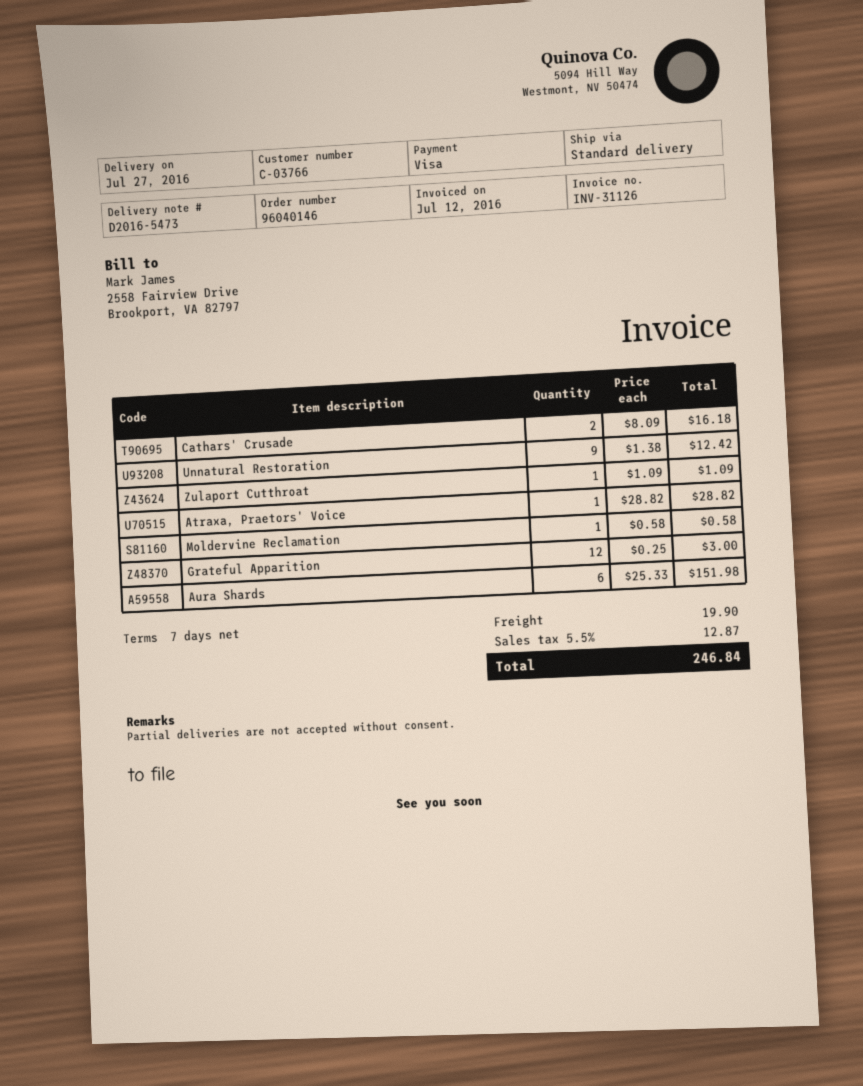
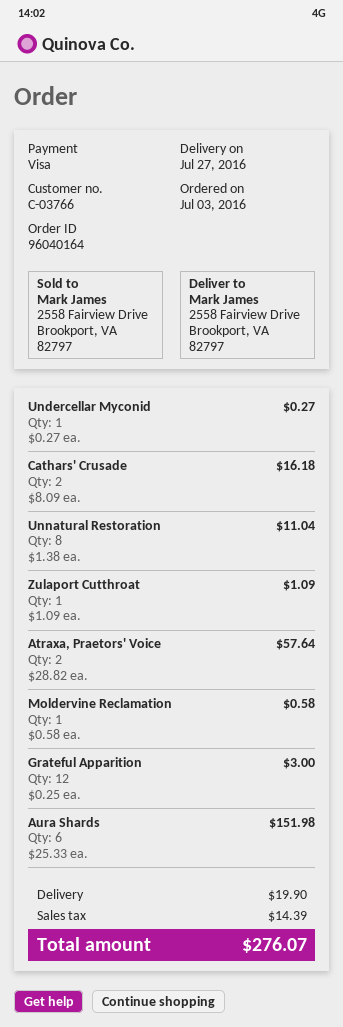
order number: 96040146 -> 96040164
Unnatural Restoration: 9 x 1.38 = 12.42 -> 8 x 1.38 = 11.04
Atraxa, Praetors' Voice: 1 x 28.82 = 28.82 -> 2 x 28.82 = 57.64
Undercellar Myconid: none -> 1 x 0.27 = 0.27
tax: 12.87 -> 14.39
total: 246.84 -> 276.07

